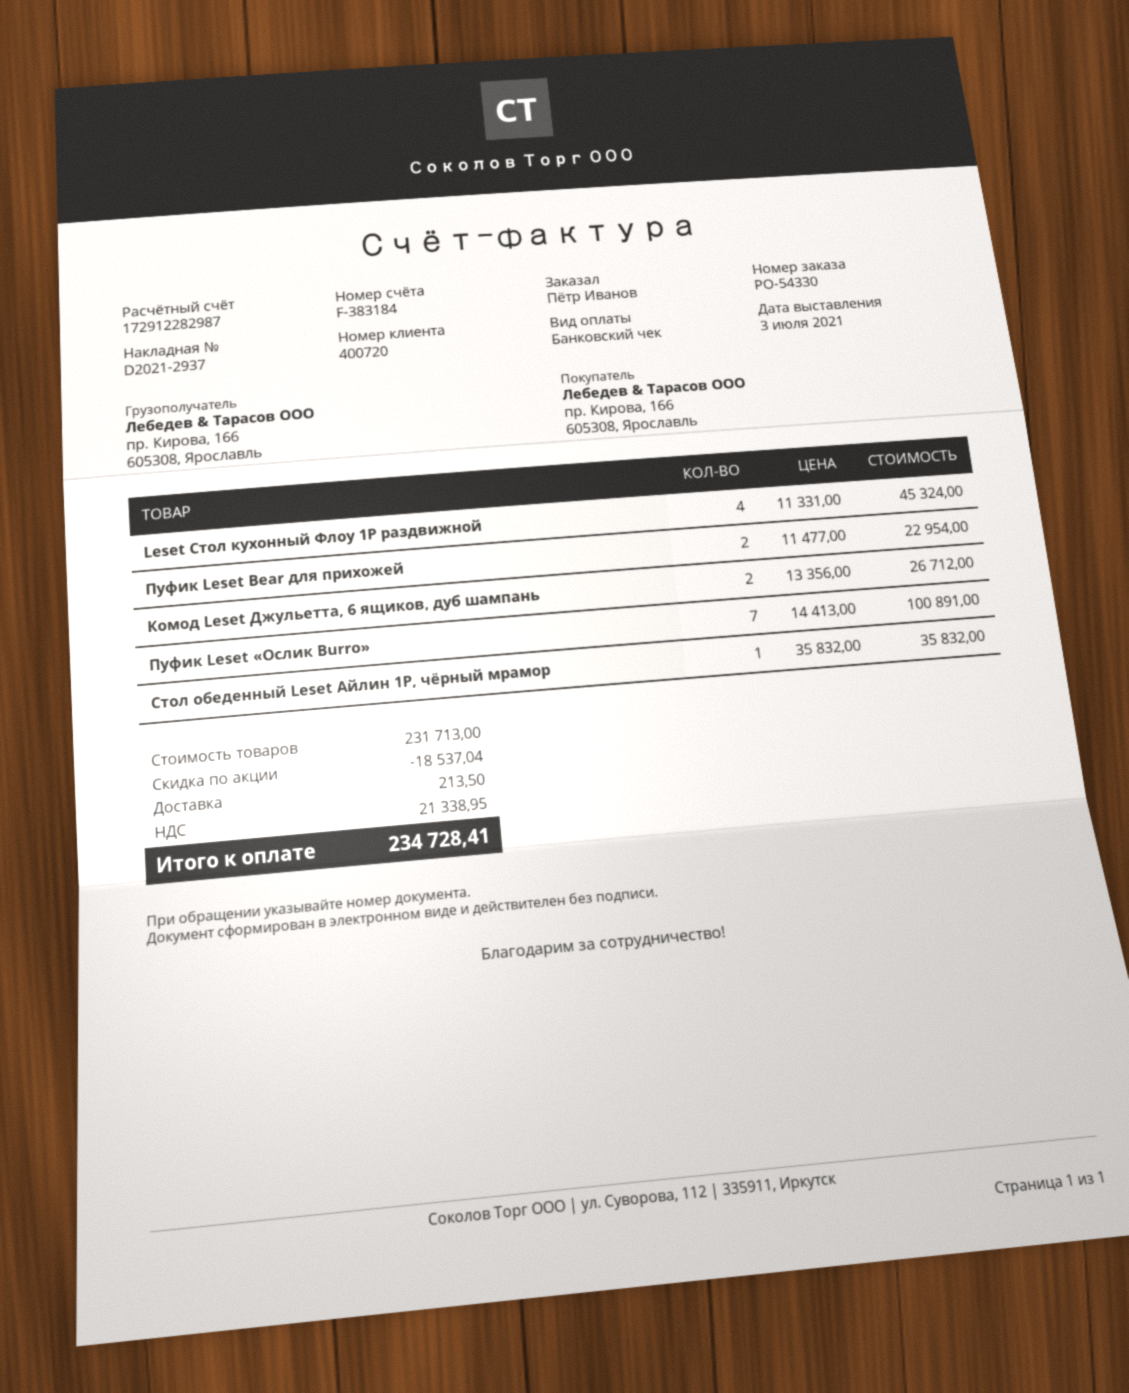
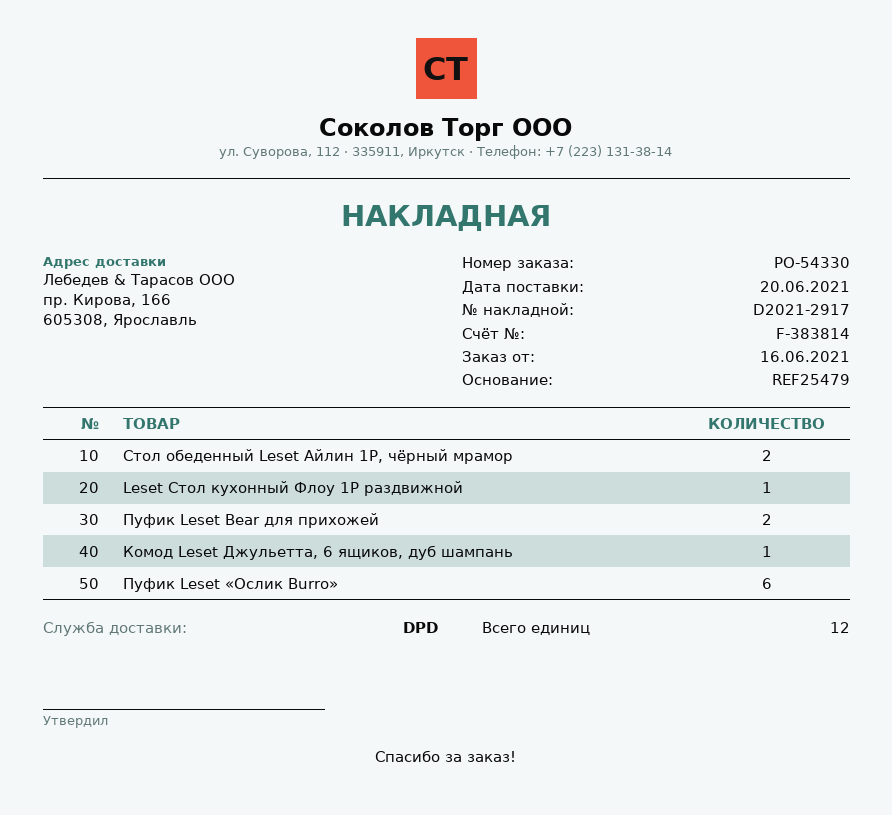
delivery note number: D2021-2937 -> D2021-2917
invoice number: F-383184 -> F-383814
Leset Стол кухонный Флоу 1Р раздвижной: 4 -> 1
Комод Leset Джульетта, 6 ящиков, дуб шампань: 2 -> 1
Пуфик Leset «Ослик Burro»: 7 -> 6
Стол обеденный Leset Айлин 1Р, чёрный мрамор: 1 -> 2

